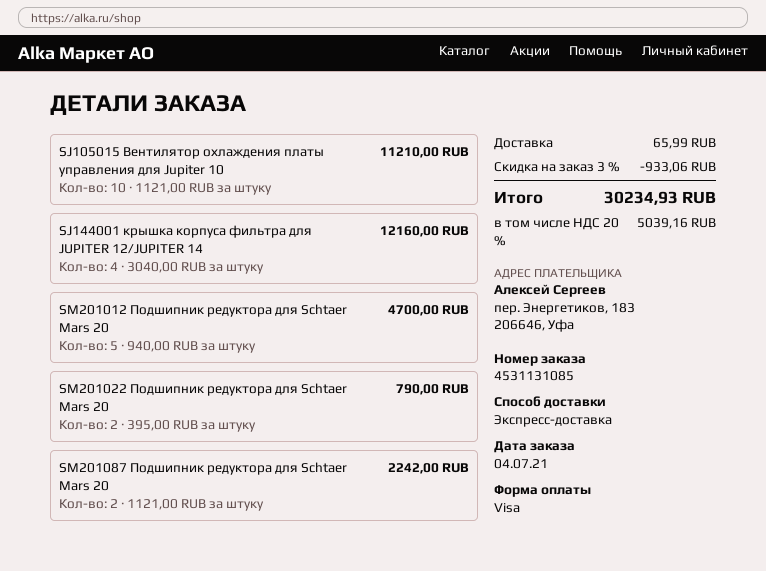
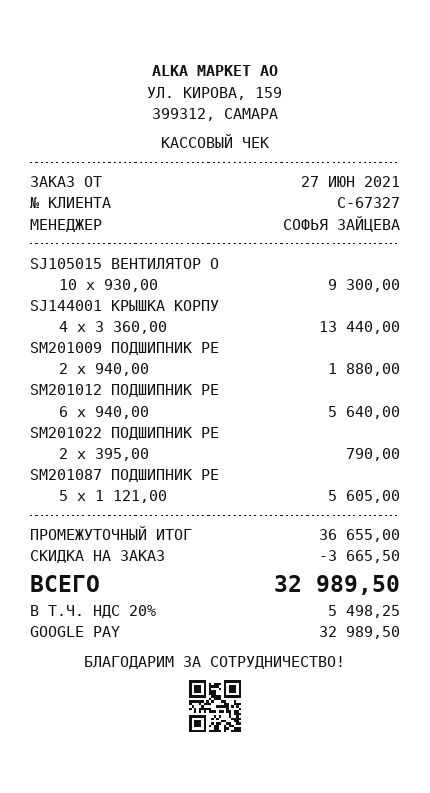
order date: 2021-07-04 -> 2021-06-27
payment method: Visa -> Google Pay
SJ105015 Вентилятор охлаждения платы управления для Jupiter 10: 10 x 1121.00 = 11210.00 -> 10 x 930.00 = 9300.00
SJ144001 крышка корпуса фильтра для JUPITER 12/JUPITER 14: 4 x 3040.00 = 12160.00 -> 4 x 3360.00 = 13440.00
SM201012 Подшипник редуктора для Schtaer Mars 20: 5 x 940.00 = 4700.00 -> 6 x 940.00 = 5640.00
SM201087 Подшипник редуктора для Schtaer Mars 20: 2 x 1121.00 = 2242.00 -> 5 x 1121.00 = 5605.00
SM201009 ПОДШИПНИК РЕ: none -> 2 x 940.00 = 1880.00
discount: 933.06 -> 3665.50
shipping: 65.99 -> none
tax: 20% = 5039.16 -> 20% = 5498.25
total: 30234.93 -> 32989.50

